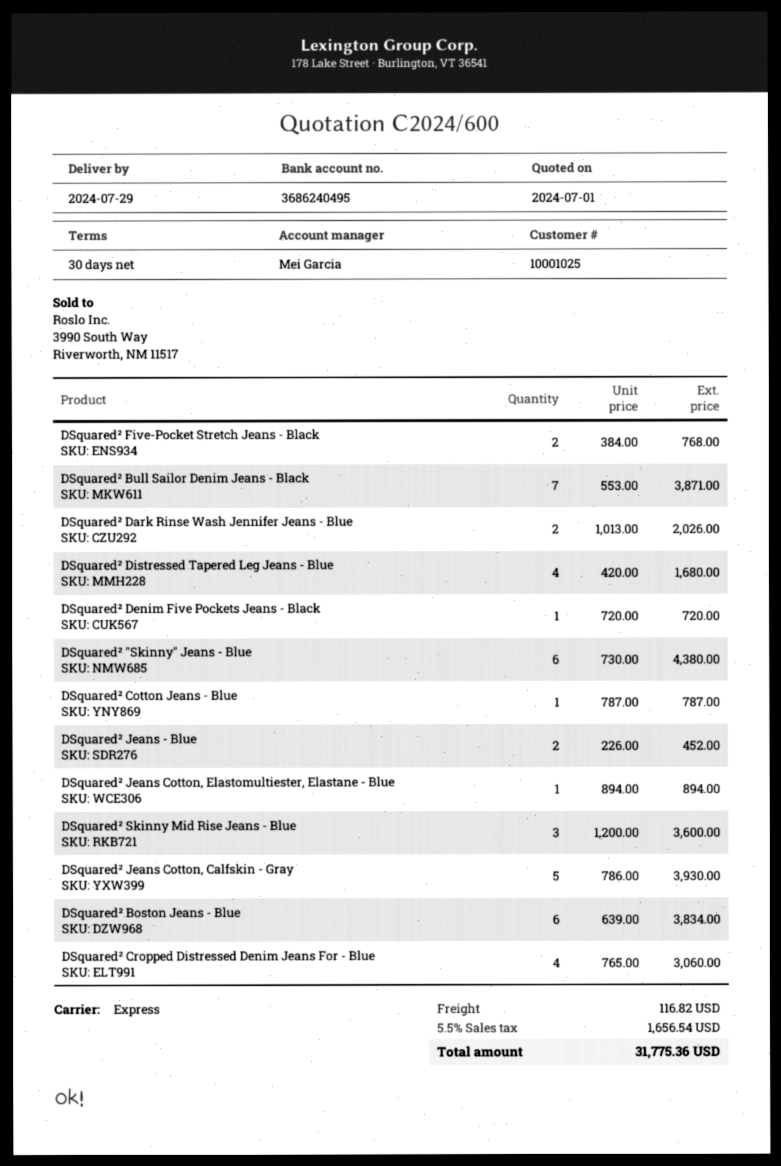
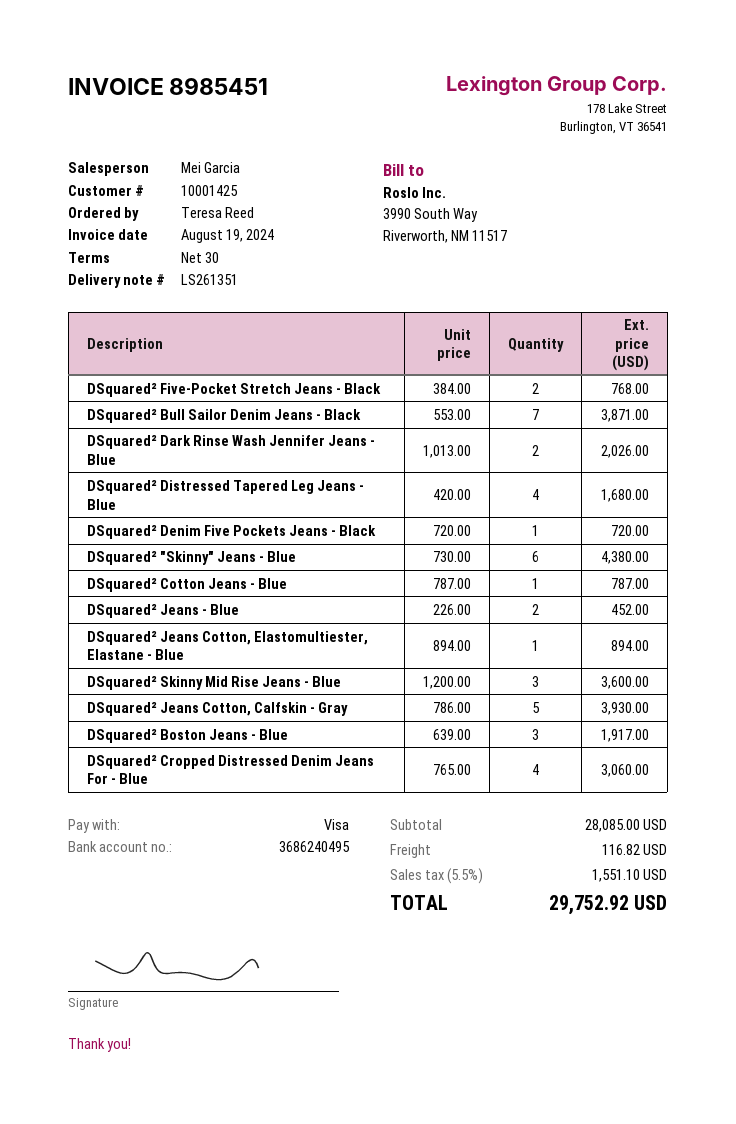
customer number: 10001025 -> 10001425
DSquared² Boston Jeans - Blue: 6 x 639.00 = 3834.00 -> 3 x 639.00 = 1917.00
tax: 5.5% = 1656.54 -> 5.5% = 1551.10
total: 31775.36 -> 29752.92

